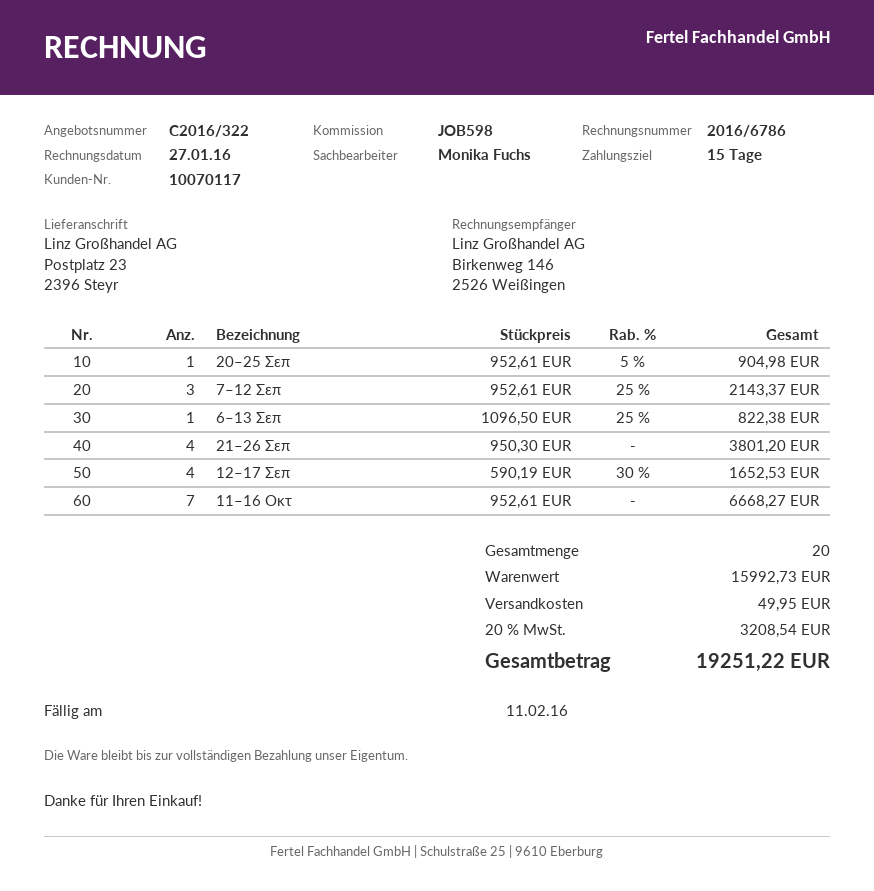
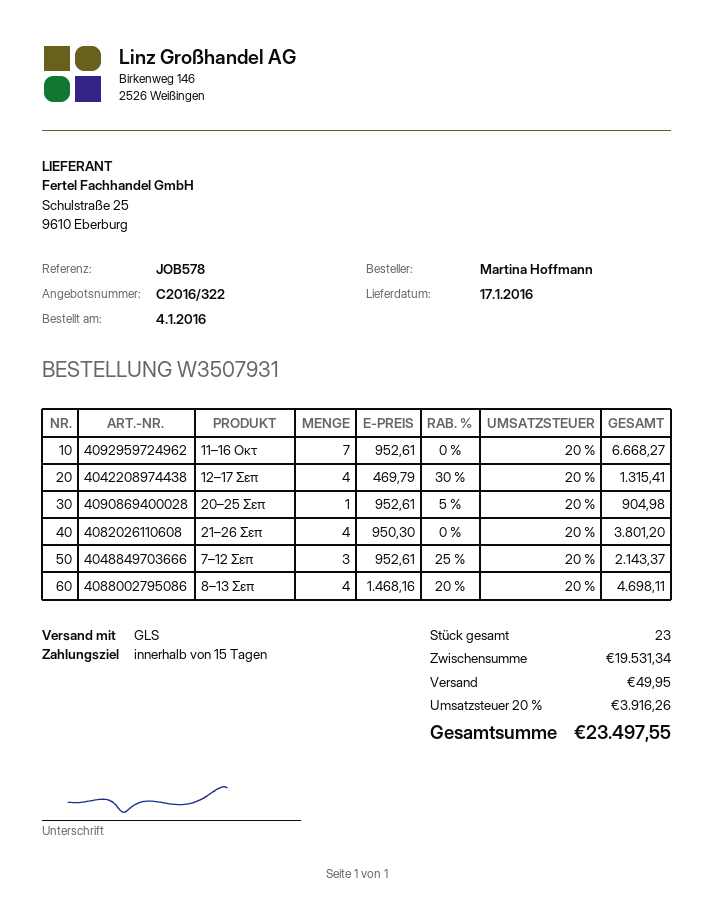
reference: JOB598 -> JOB578
6–13 Σεπ: 1 x 1096.50 - 25% = 822.38 -> none
12–17 Σεπ: 4 x 590.19 - 30% = 1652.53 -> 4 x 469.79 - 30% = 1315.41
8–13 Σεπ: none -> 4 x 1468.16 - 20% = 4698.11
total quantity: 20 -> 23
subtotal: 15992.73 -> 19531.34
tax: 20% = 3208.54 -> 20% = 3916.26
total: 19251.22 -> 23497.55

